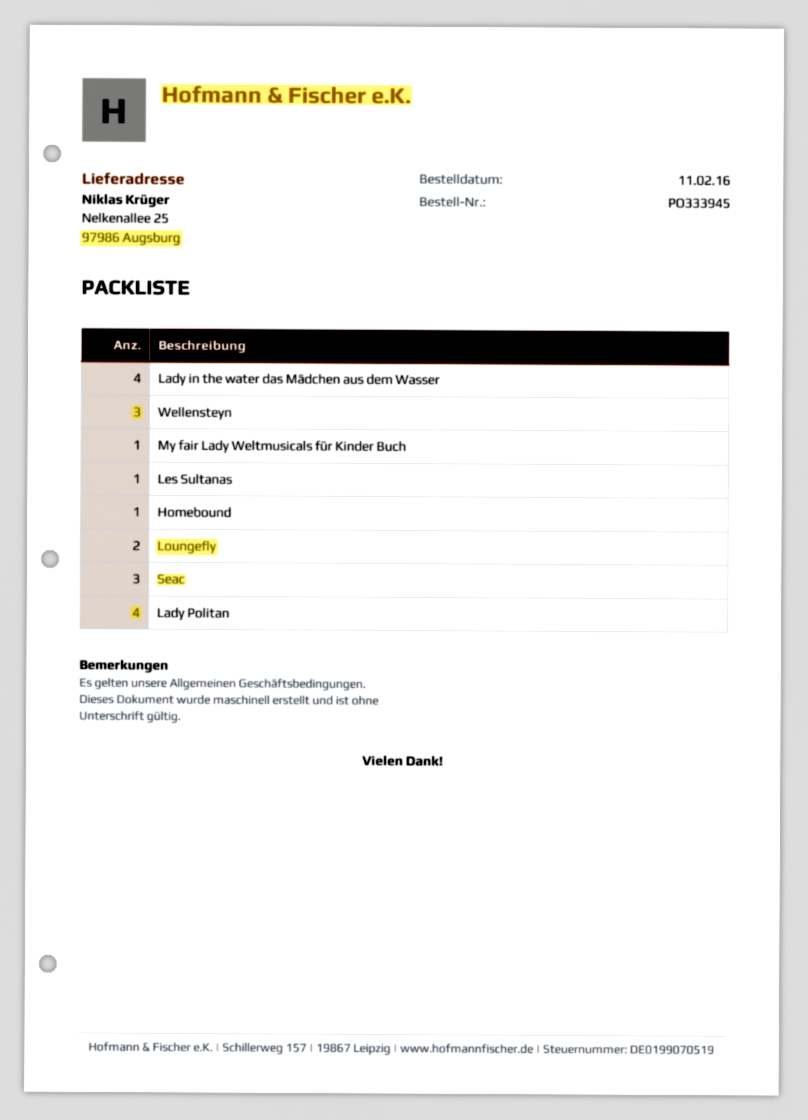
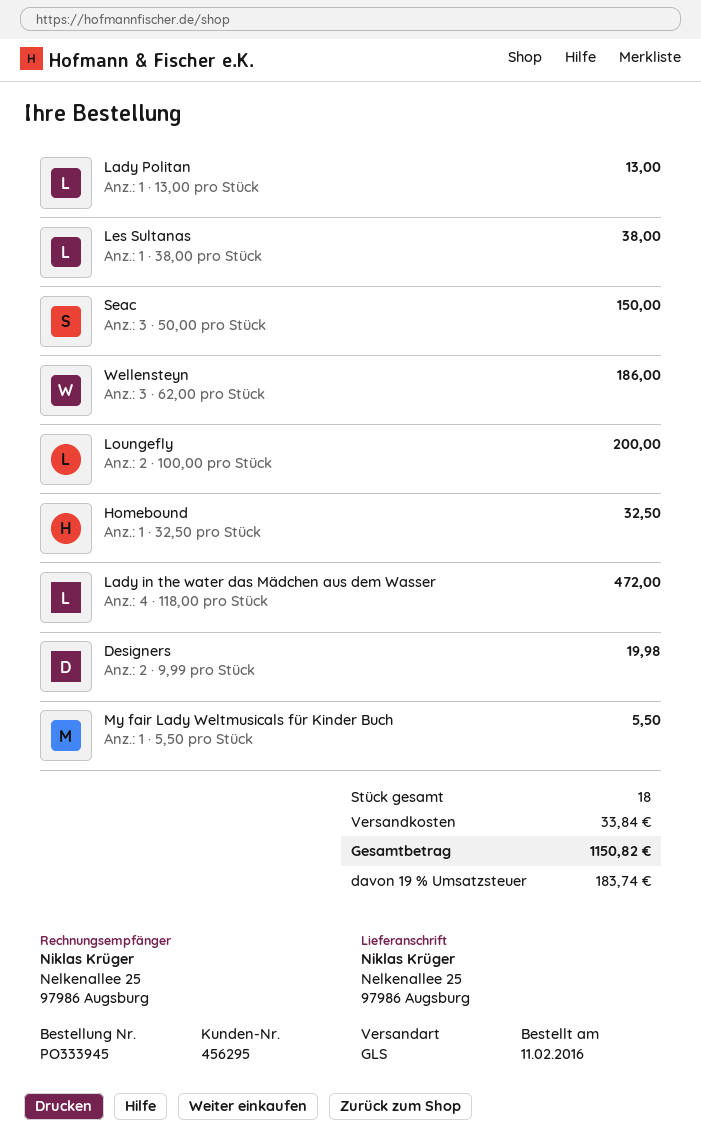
Lady Politan: 4 -> 1
Designers: none -> 2

